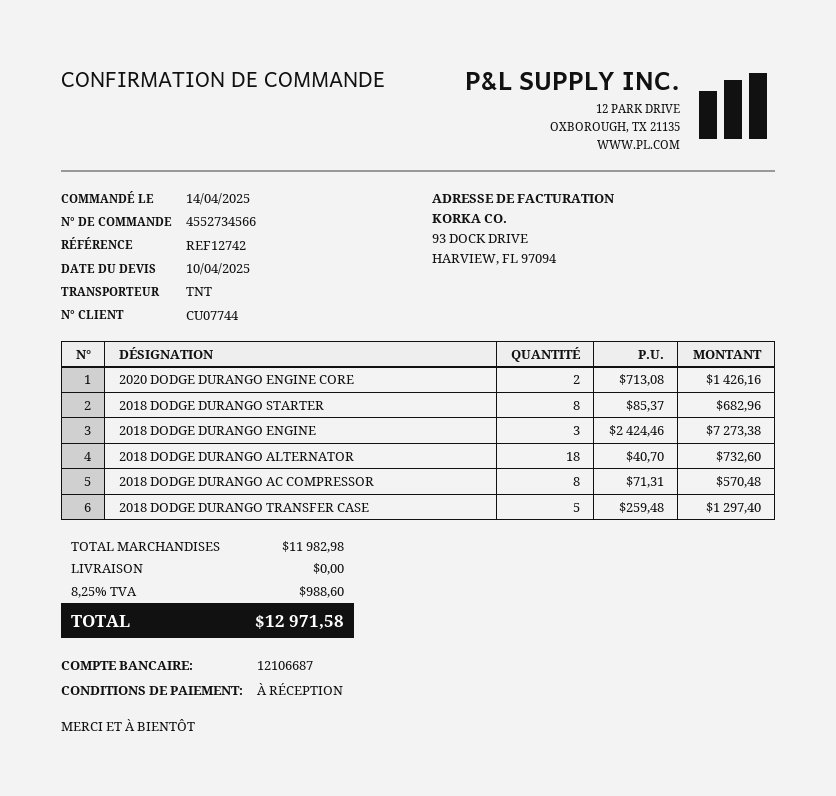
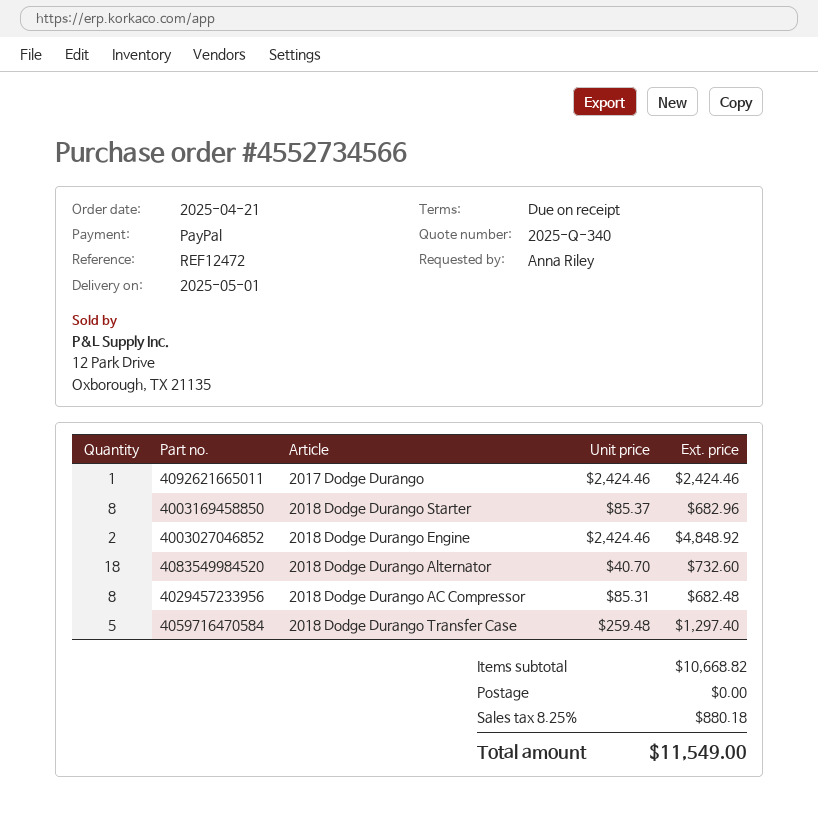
order date: 2025-04-14 -> 2025-04-21
reference: REF12742 -> REF12472
2020 DODGE DURANGO ENGINE CORE: 2 x 713.08 = 1426.16 -> none
2018 DODGE DURANGO ENGINE: 3 x 2424.46 = 7273.38 -> 2 x 2424.46 = 4848.92
2018 DODGE DURANGO AC COMPRESSOR: 8 x 71.31 = 570.48 -> 8 x 85.31 = 682.48
2017 Dodge Durango: none -> 1 x 2424.46 = 2424.46
subtotal: 11982.98 -> 10668.82
tax: 8.25% = 988.60 -> 8.25% = 880.18
total: 12971.58 -> 11549.00

